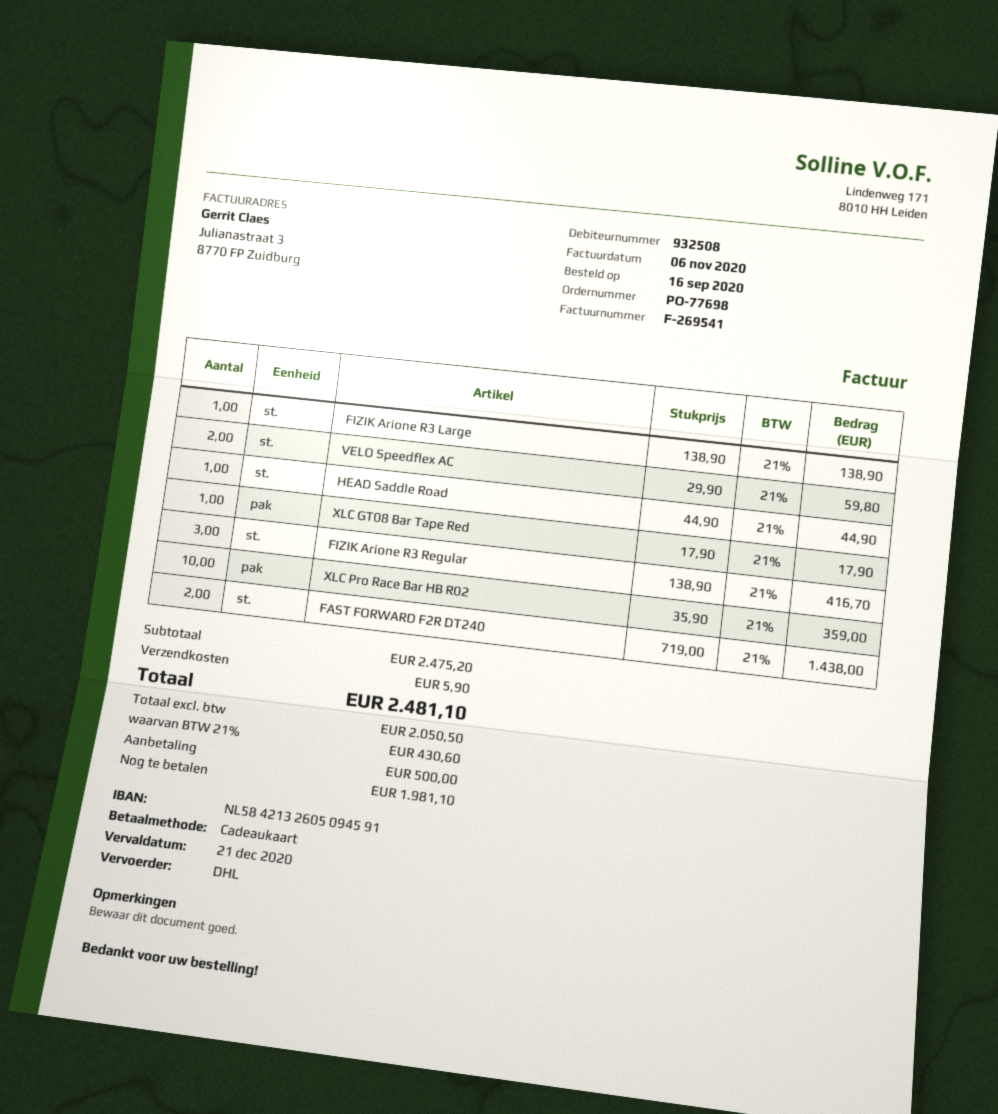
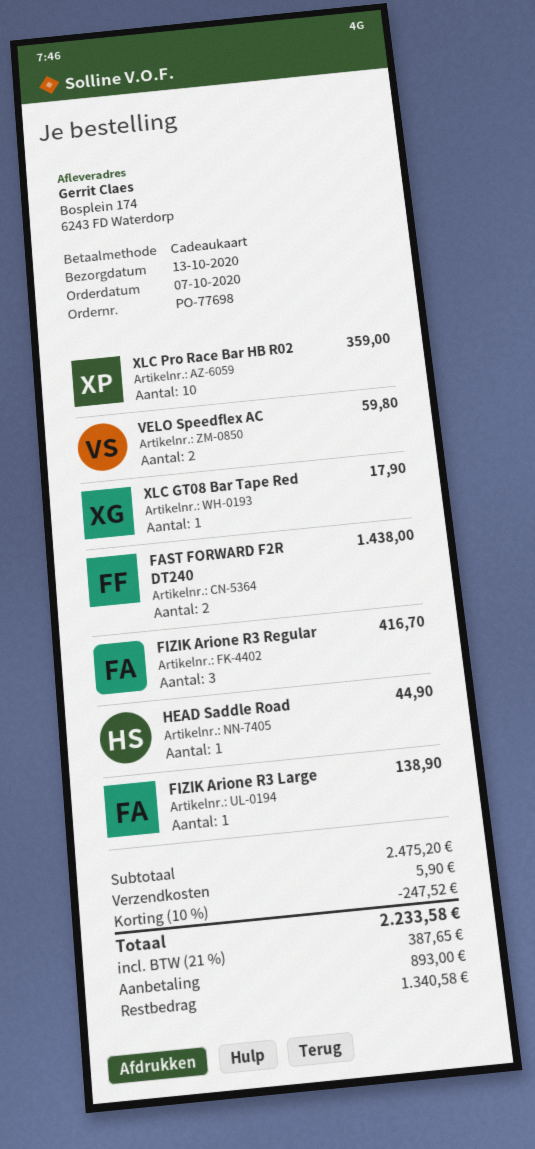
order date: 2020-09-16 -> 2020-10-07
discount: none -> 10% = 247.52
tax: 21% = 430.60 -> 21% = 387.65
total: 2481.10 -> 2233.58
deposit: 500.00 -> 893.00
balance: 1981.10 -> 1340.58

